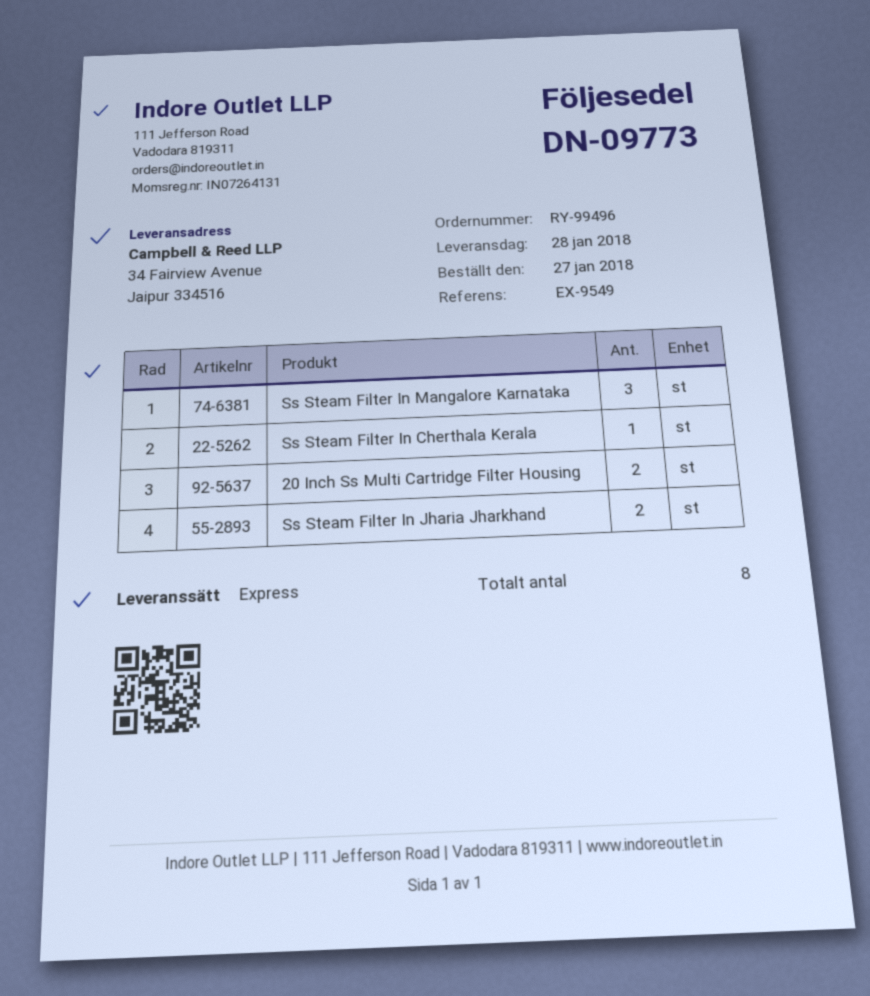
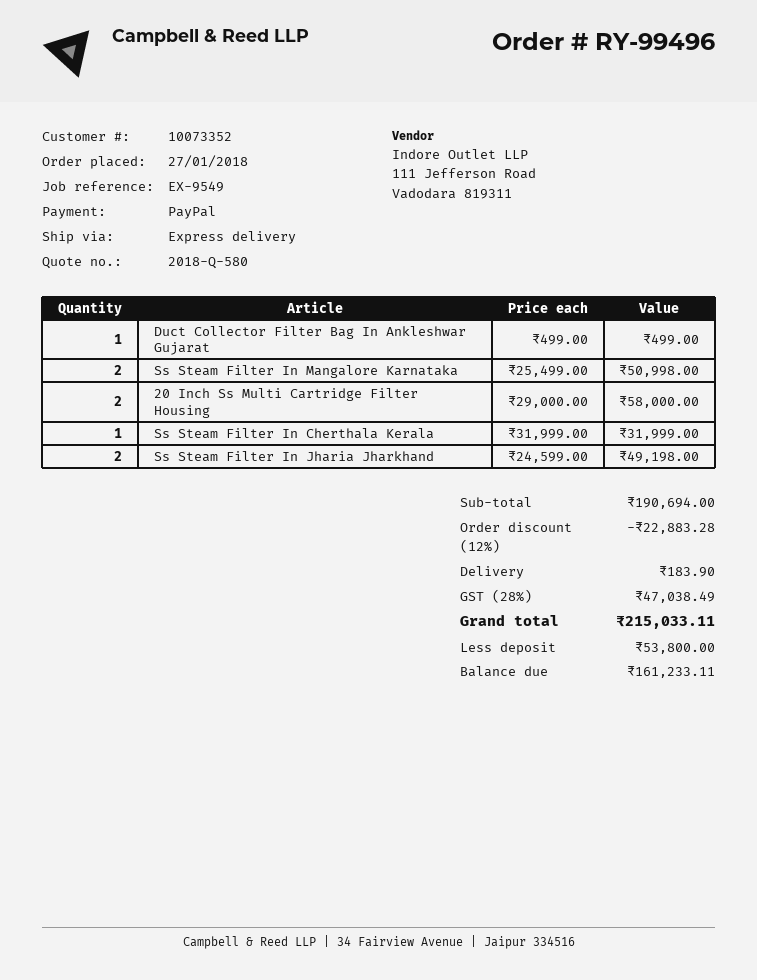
Ss Steam Filter In Mangalore Karnataka: 3 -> 2
Duct Collector Filter Bag In Ankleshwar Gujarat: none -> 1

